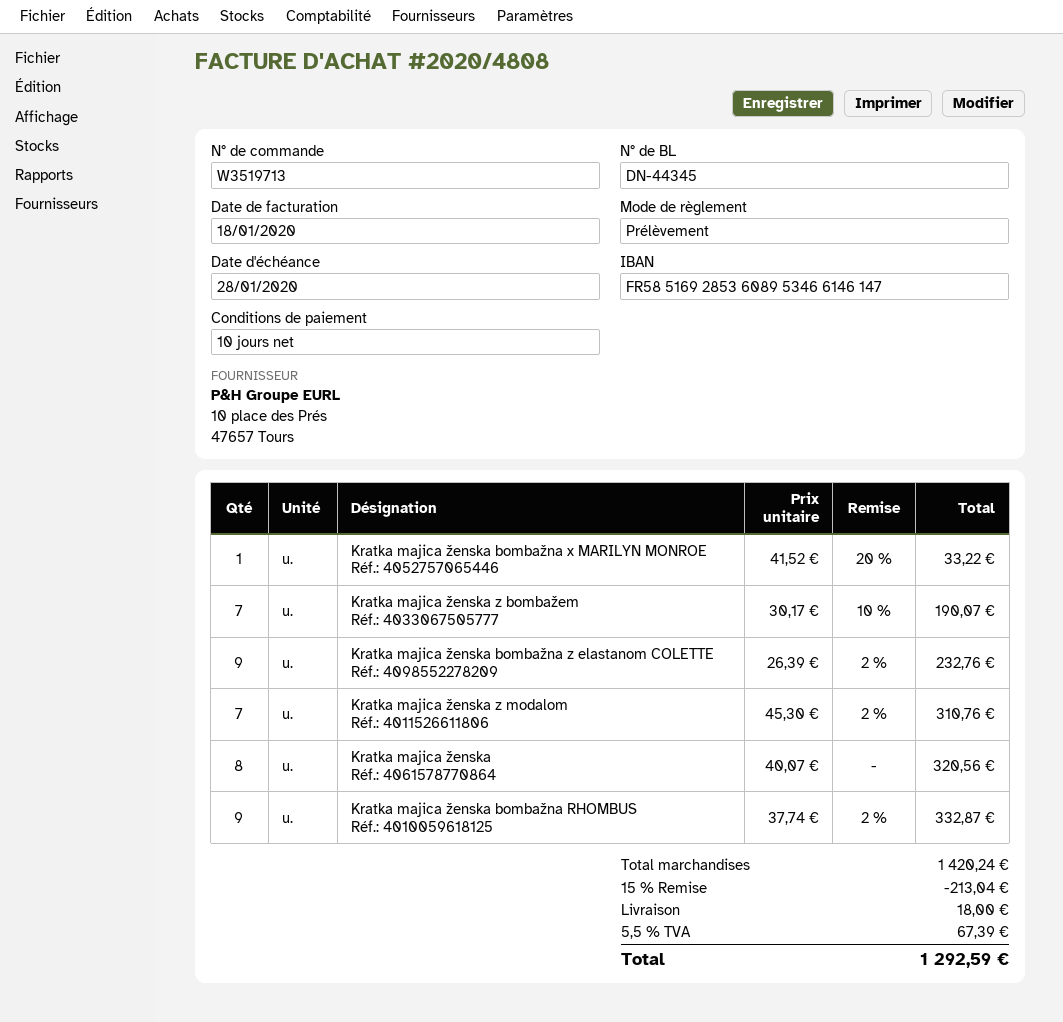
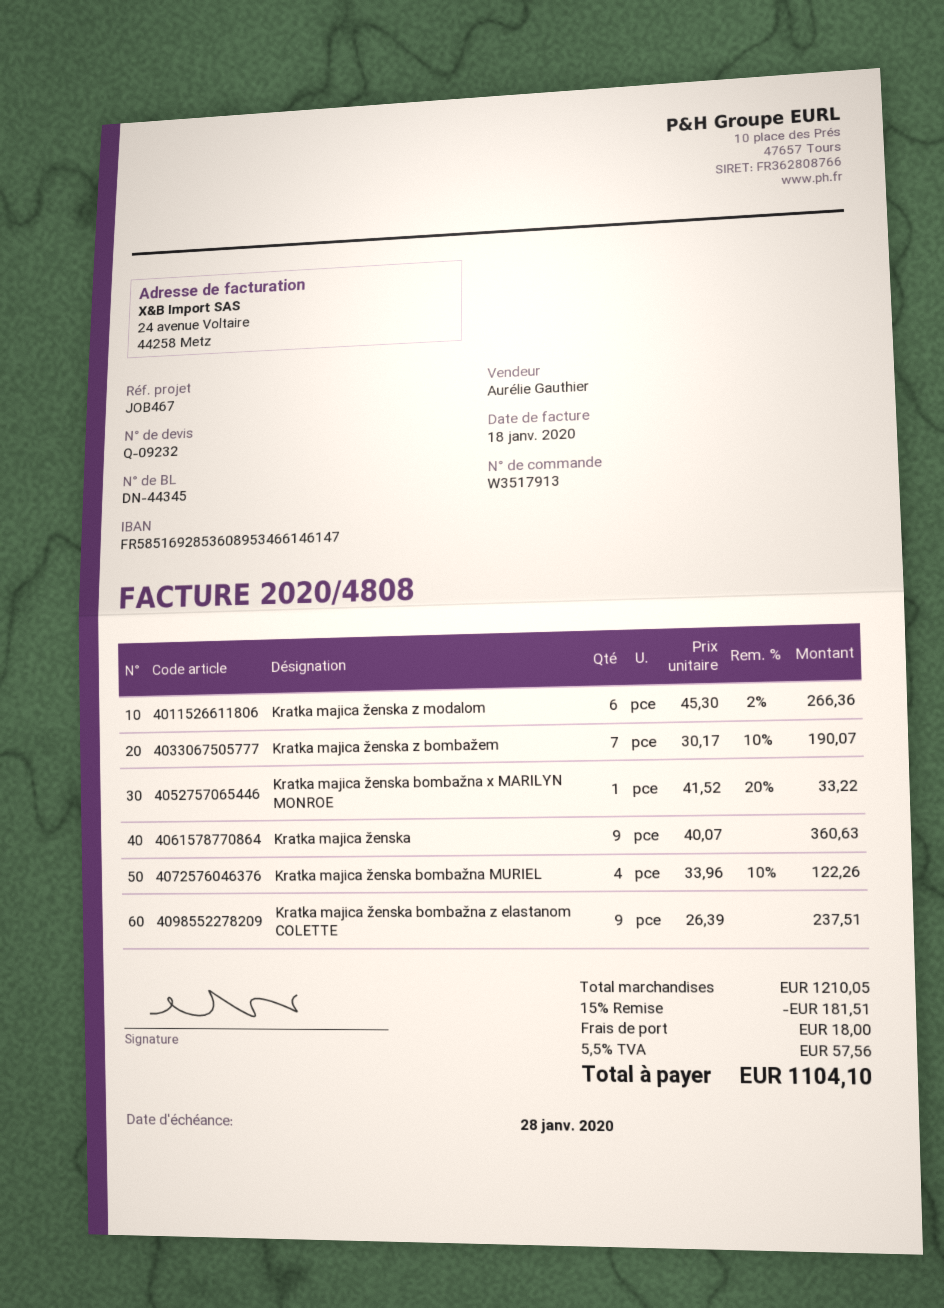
order number: W3519713 -> W3517913
Kratka majica ženska bombažna z elastanom COLETTE: 9 x 26.39 - 2% = 232.76 -> 9 x 26.39 = 237.51
Kratka majica ženska z modalom: 7 x 45.30 - 2% = 310.76 -> 6 x 45.30 - 2% = 266.36
Kratka majica ženska: 8 x 40.07 = 320.56 -> 9 x 40.07 = 360.63
Kratka majica ženska bombažna RHOMBUS: 9 x 37.74 - 2% = 332.87 -> none
Kratka majica ženska bombažna MURIEL: none -> 4 x 33.96 - 10% = 122.26
subtotal: 1420.24 -> 1210.05
discount: 15% = 213.04 -> 15% = 181.51
tax: 5.5% = 67.39 -> 5.5% = 57.56
total: 1292.59 -> 1104.10

